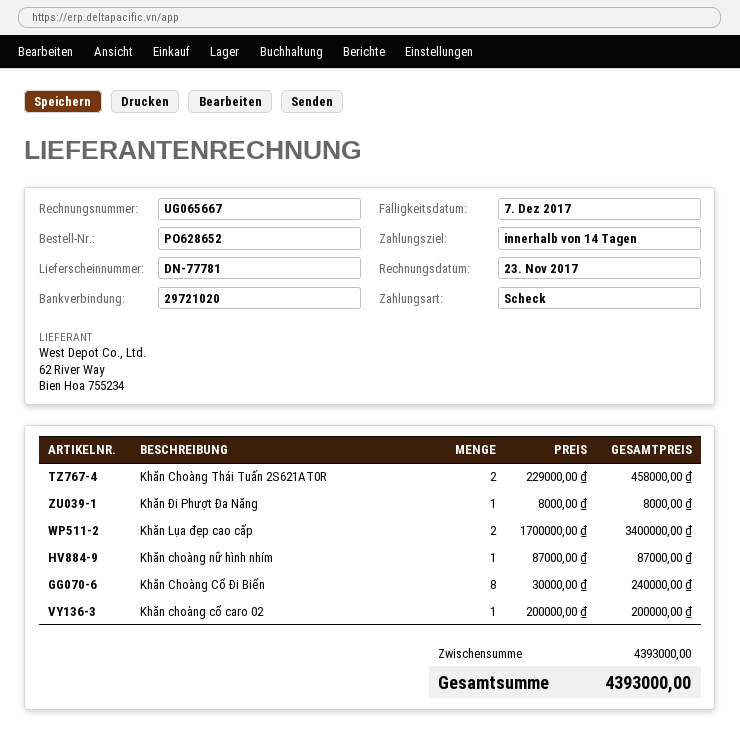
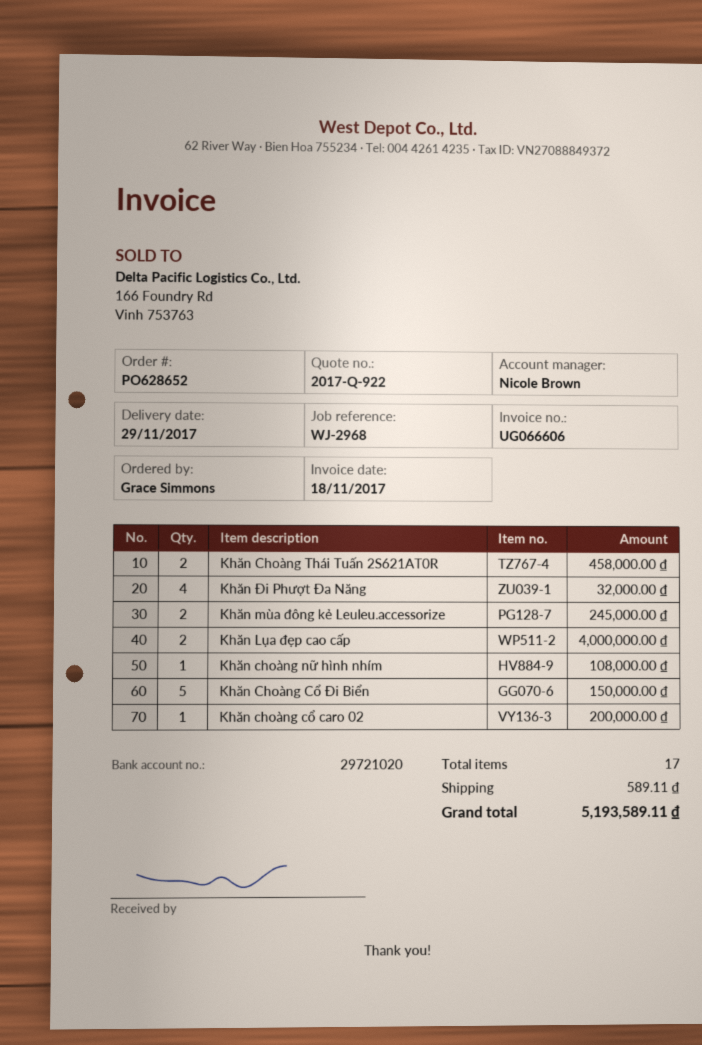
invoice number: UG065667 -> UG066606
invoice date: 2017-11-23 -> 2017-11-18
Khăn Đi Phượt Đa Năng: 1 for 8000.00 -> 4 for 32000.00
Khăn Lụa đẹp cao cấp: 2 for 3400000.00 -> 2 for 4000000.00
Khăn choàng nữ hình nhím: 1 for 87000.00 -> 1 for 108000.00
Khăn Choàng Cổ Đi Biển: 8 for 240000.00 -> 5 for 150000.00
Khăn mùa đông kẻ Leuleu.accessorize: none -> 2 for 245000.00
shipping: none -> 589.11
total: 4393000.00 -> 5193589.11

